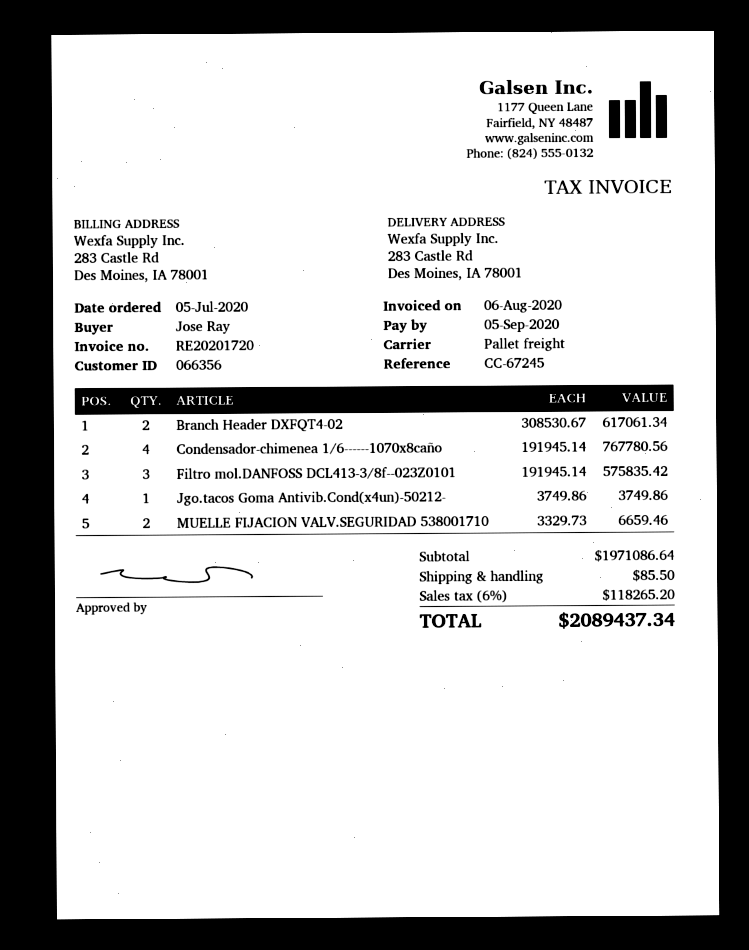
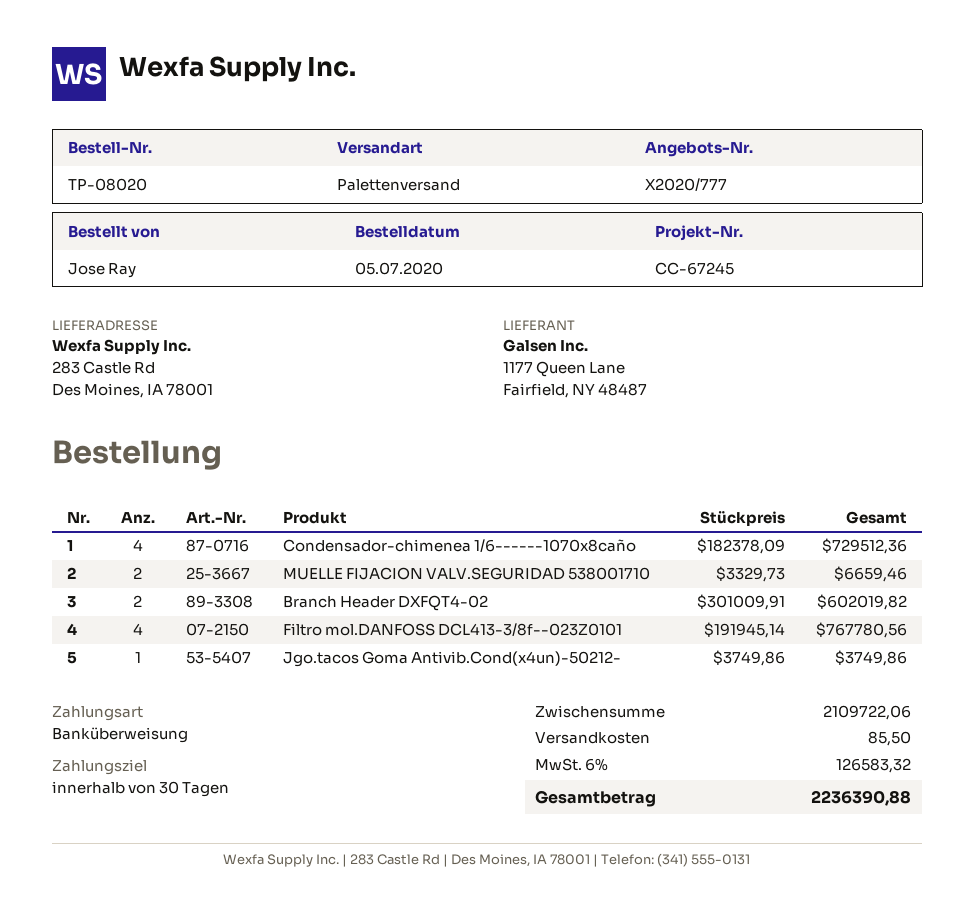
Branch Header DXFQT4-02: 2 x 308530.67 = 617061.34 -> 2 x 301009.91 = 602019.82
Condensador-chimenea 1/6------1070x8caño: 4 x 191945.14 = 767780.56 -> 4 x 182378.09 = 729512.36
Filtro mol.DANFOSS DCL413-3/8f--023Z0101: 3 x 191945.14 = 575835.42 -> 4 x 191945.14 = 767780.56
subtotal: 1971086.64 -> 2109722.06
tax: 6% = 118265.20 -> 6% = 126583.32
total: 2089437.34 -> 2236390.88

